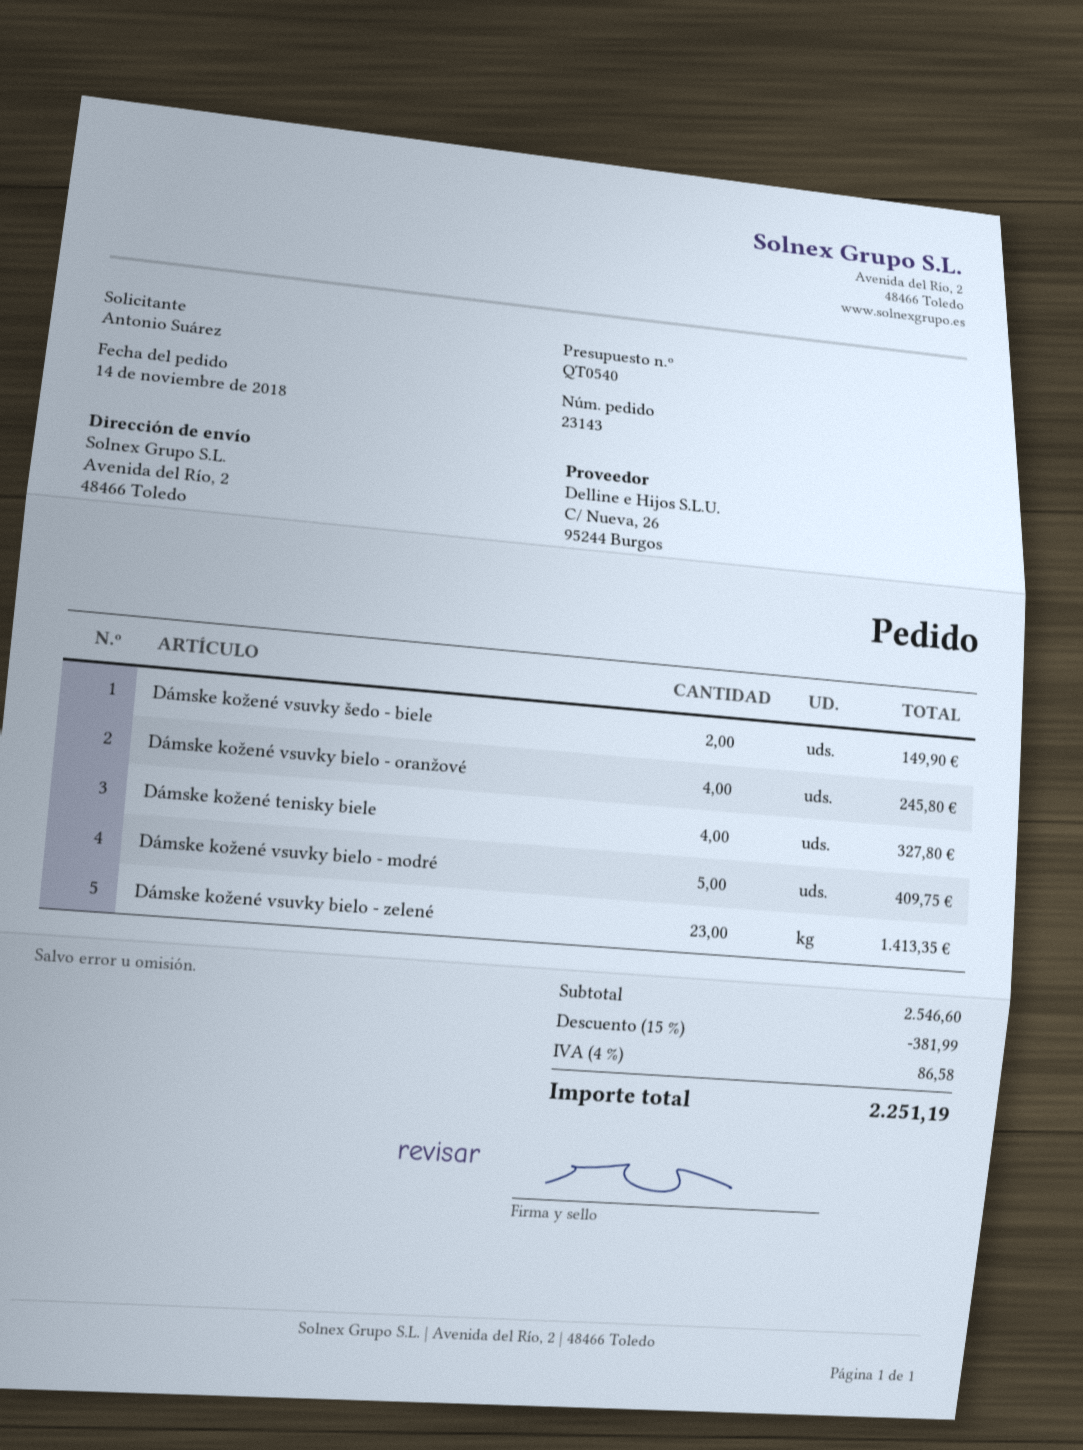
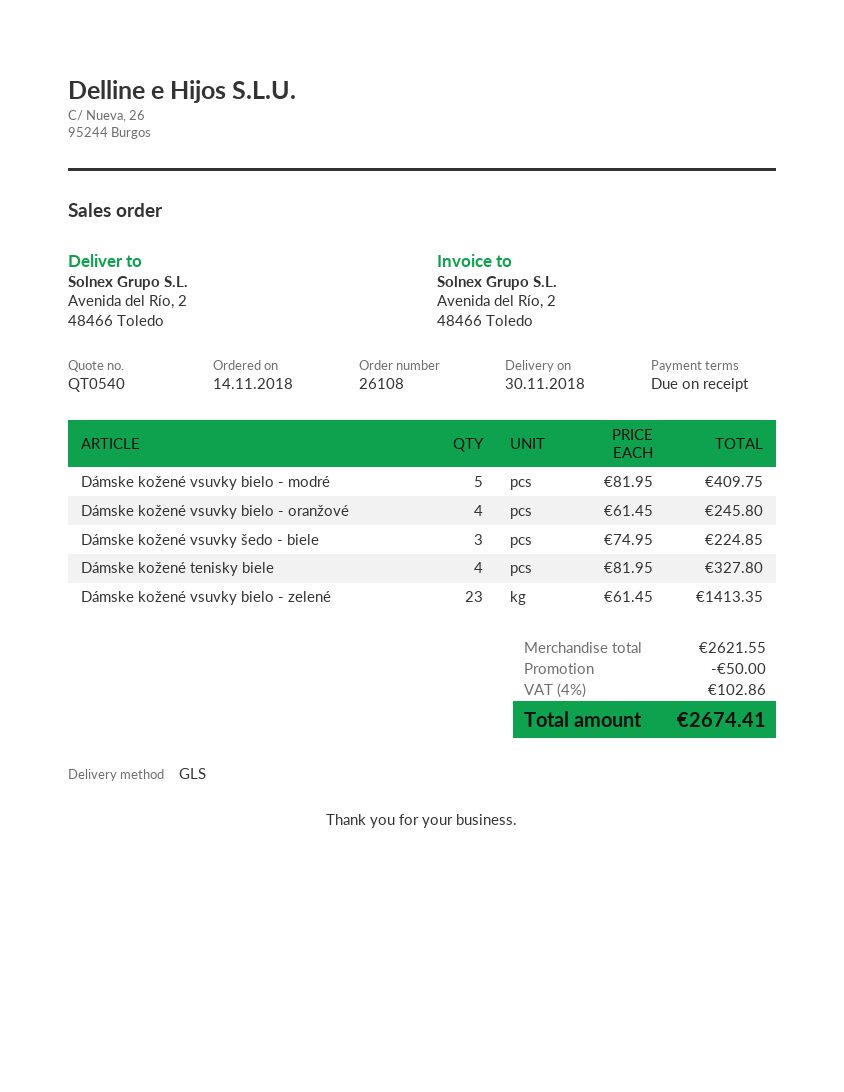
order number: 23143 -> 26108
Dámske kožené vsuvky šedo - biele: 2 for 149.90 -> 3 for 224.85
subtotal: 2546.60 -> 2621.55
discount: 381.99 -> 50.00
tax: 4% = 86.58 -> 4% = 102.86
total: 2251.19 -> 2674.41

